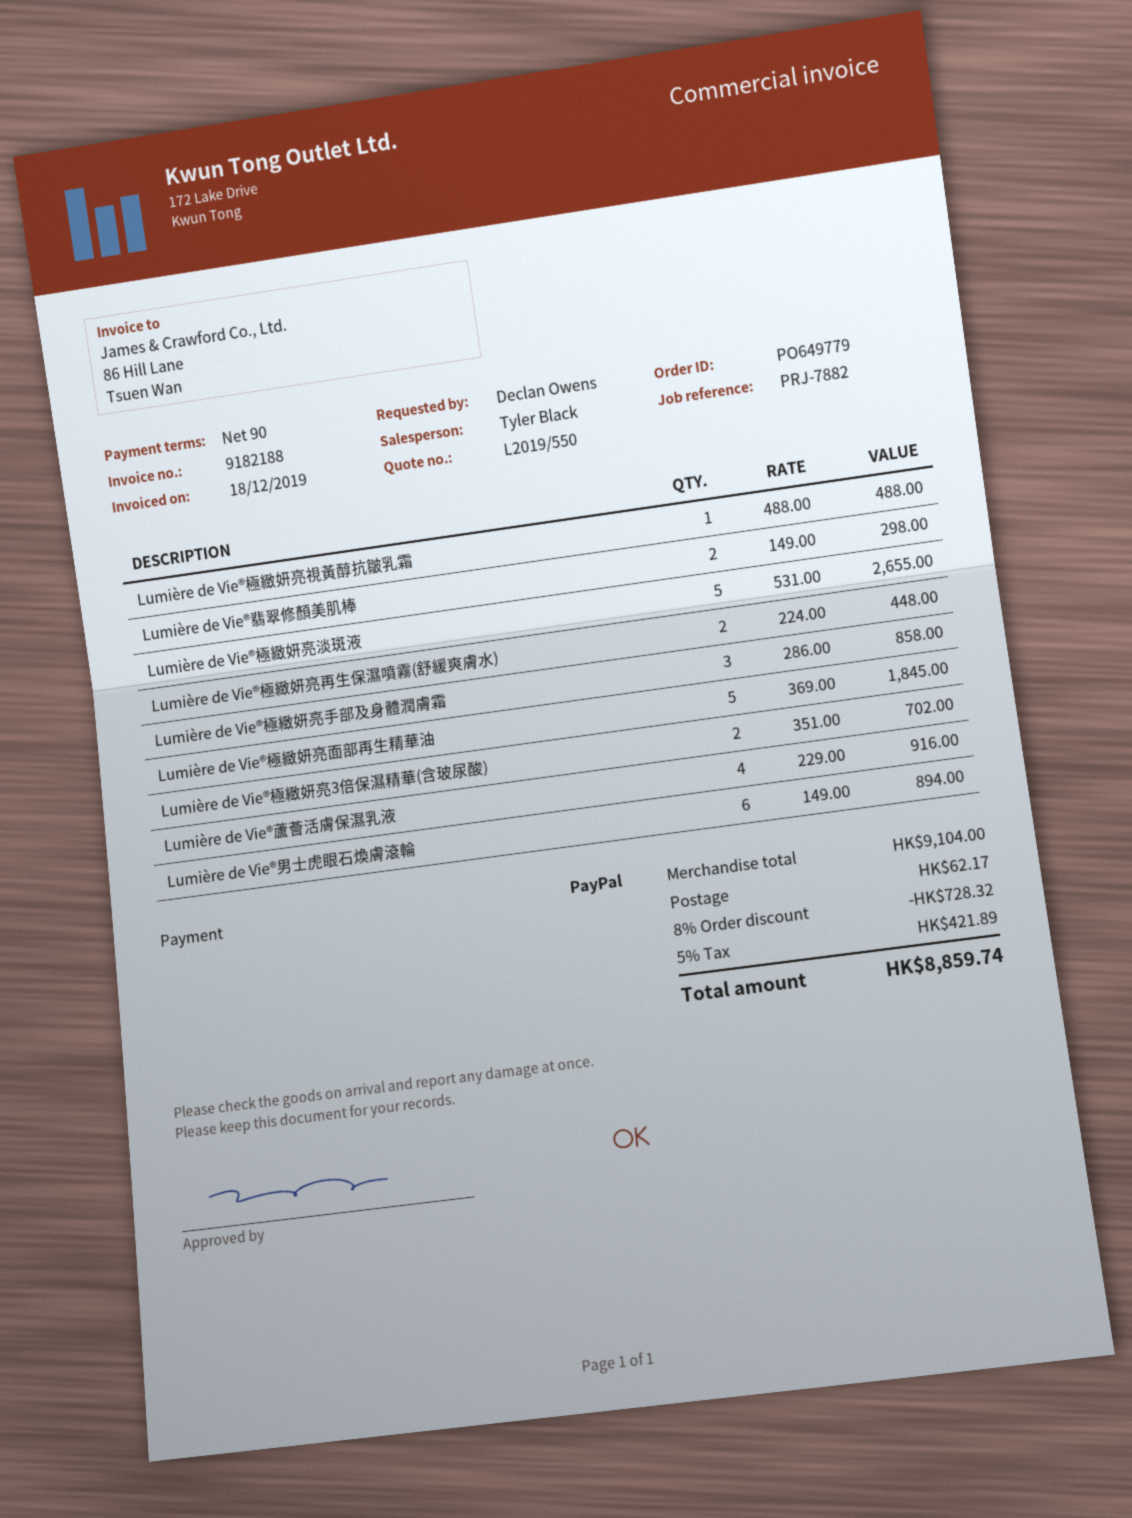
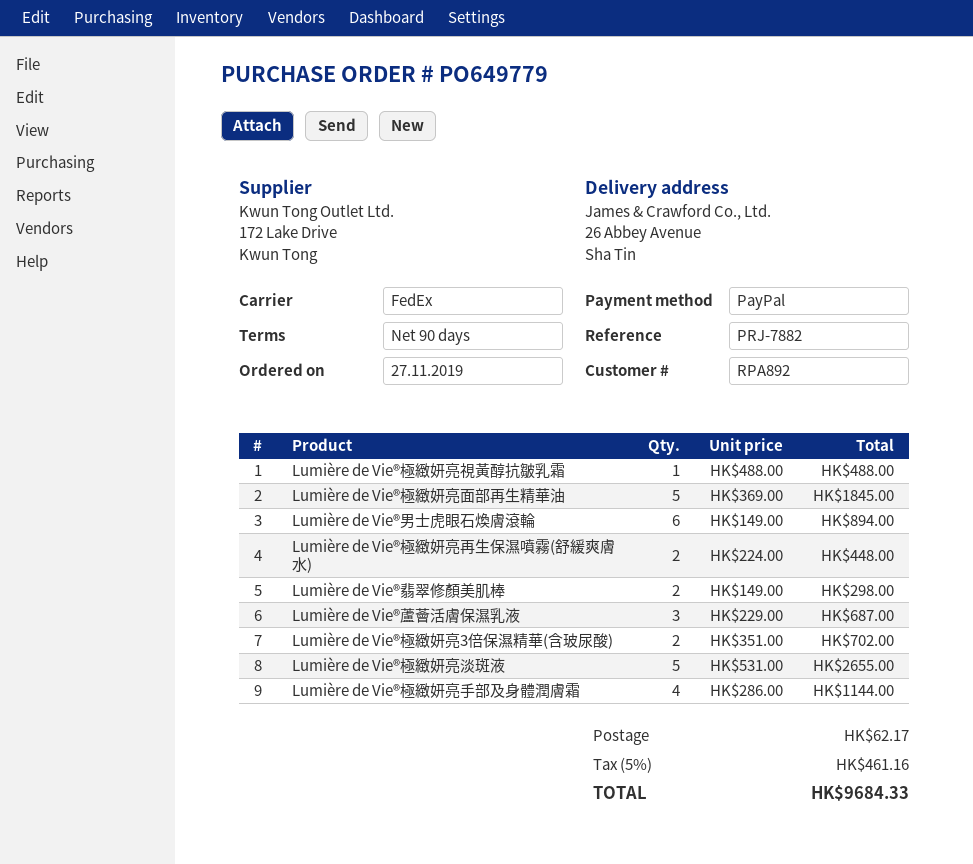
Lumière de Vie®極緻妍亮手部及身體潤膚霜: 3 x 286.00 = 858.00 -> 4 x 286.00 = 1144.00
Lumière de Vie®蘆薈活膚保濕乳液: 4 x 229.00 = 916.00 -> 3 x 229.00 = 687.00
discount: 8% = 728.32 -> none
tax: 5% = 421.89 -> 5% = 461.16
total: 8859.74 -> 9684.33

